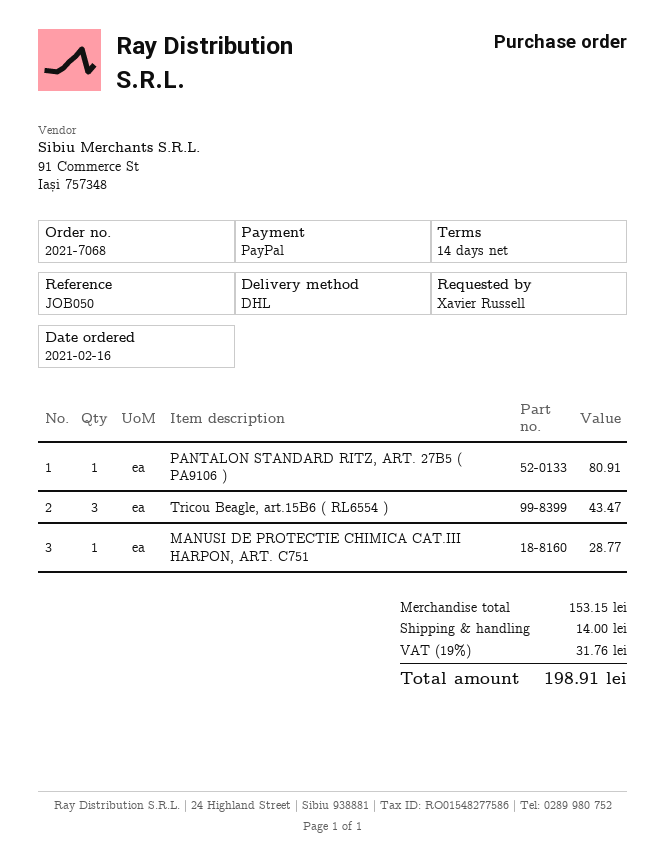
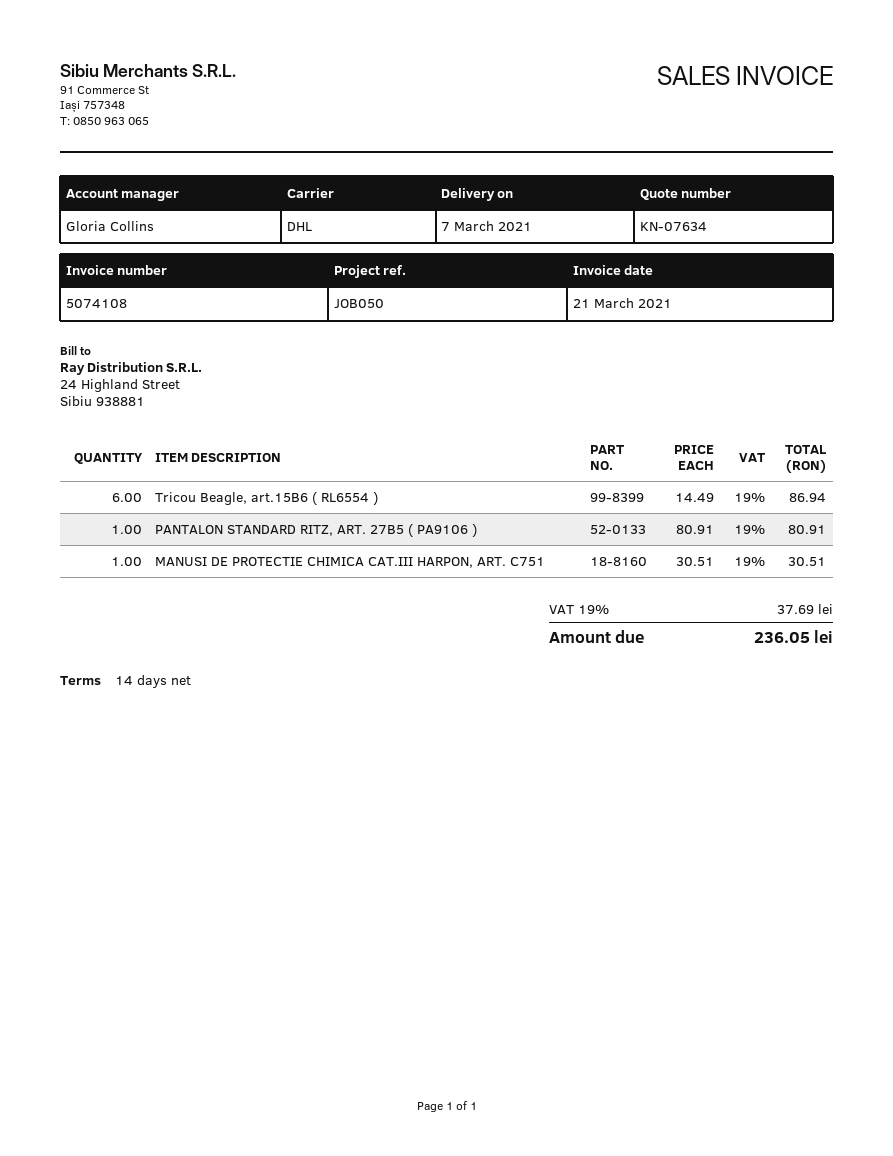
Tricou Beagle, art.15B6 ( RL6554 ): 3 for 43.47 -> 6 for 86.94
MANUSI DE PROTECTIE CHIMICA CAT.III HARPON, ART. C751: 1 for 28.77 -> 1 for 30.51
shipping: 14.00 -> none
tax: 19% = 31.76 -> 19% = 37.69
total: 198.91 -> 236.05

